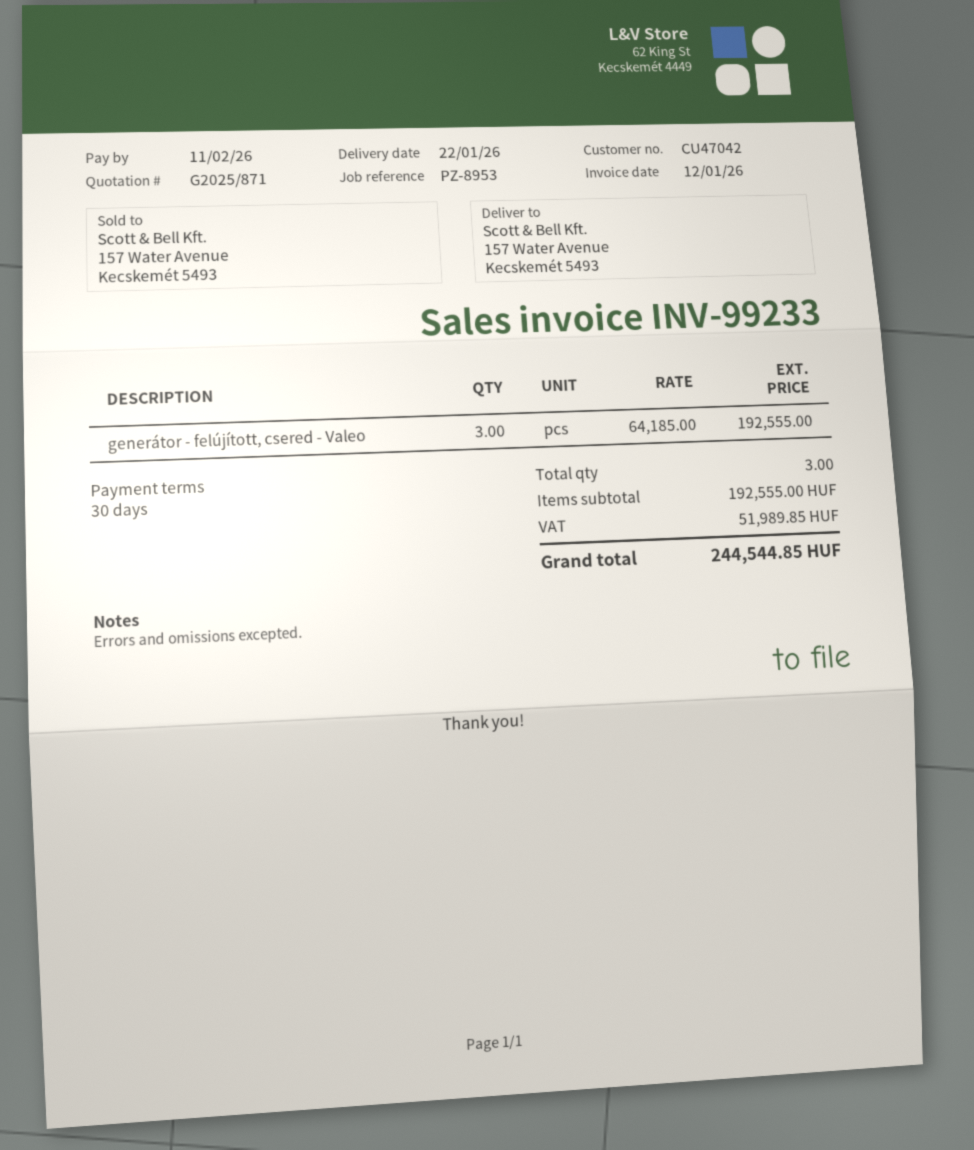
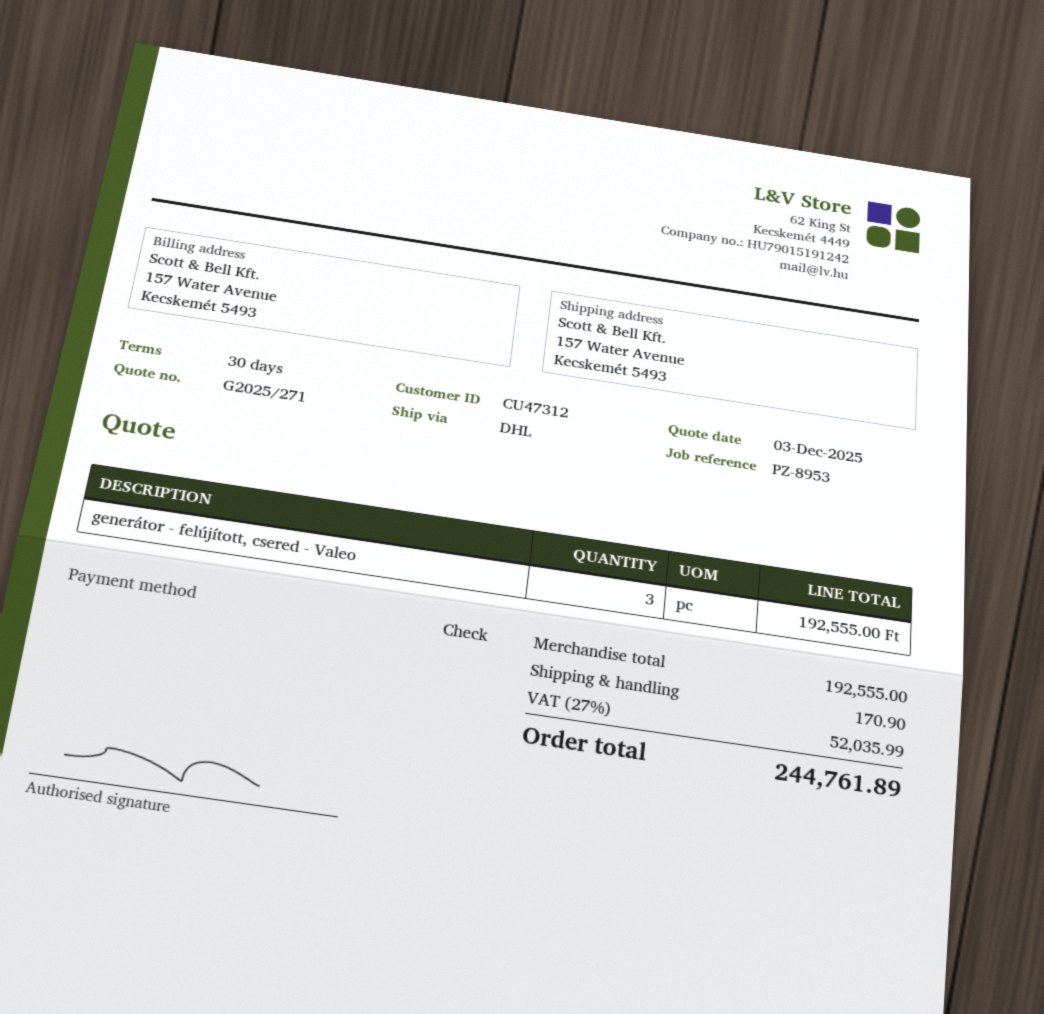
quote number: G2025/871 -> G2025/271
customer number: CU47042 -> CU47312
shipping: none -> 170.90
tax: 51989.85 -> 52035.99
total: 244544.85 -> 244761.89

